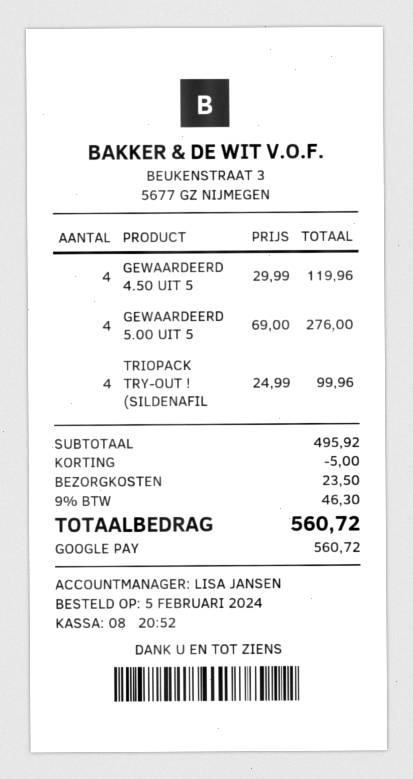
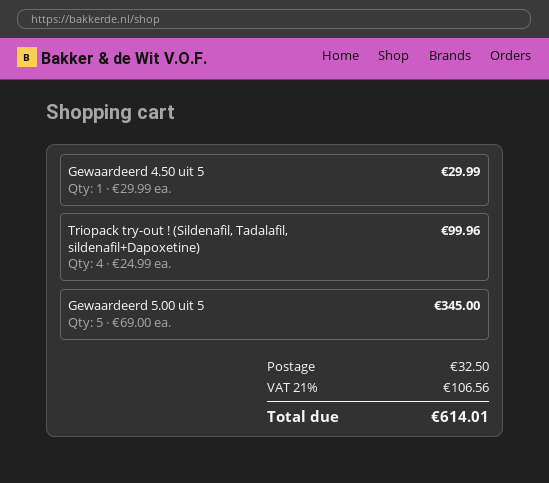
GEWAARDEERD 4.50 UIT 5: 4 x 29.99 = 119.96 -> 1 x 29.99 = 29.99
GEWAARDEERD 5.00 UIT 5: 4 x 69.00 = 276.00 -> 5 x 69.00 = 345.00
discount: 5.00 -> none
shipping: 23.50 -> 32.50
tax: 9% = 46.30 -> 21% = 106.56
total: 560.72 -> 614.01

